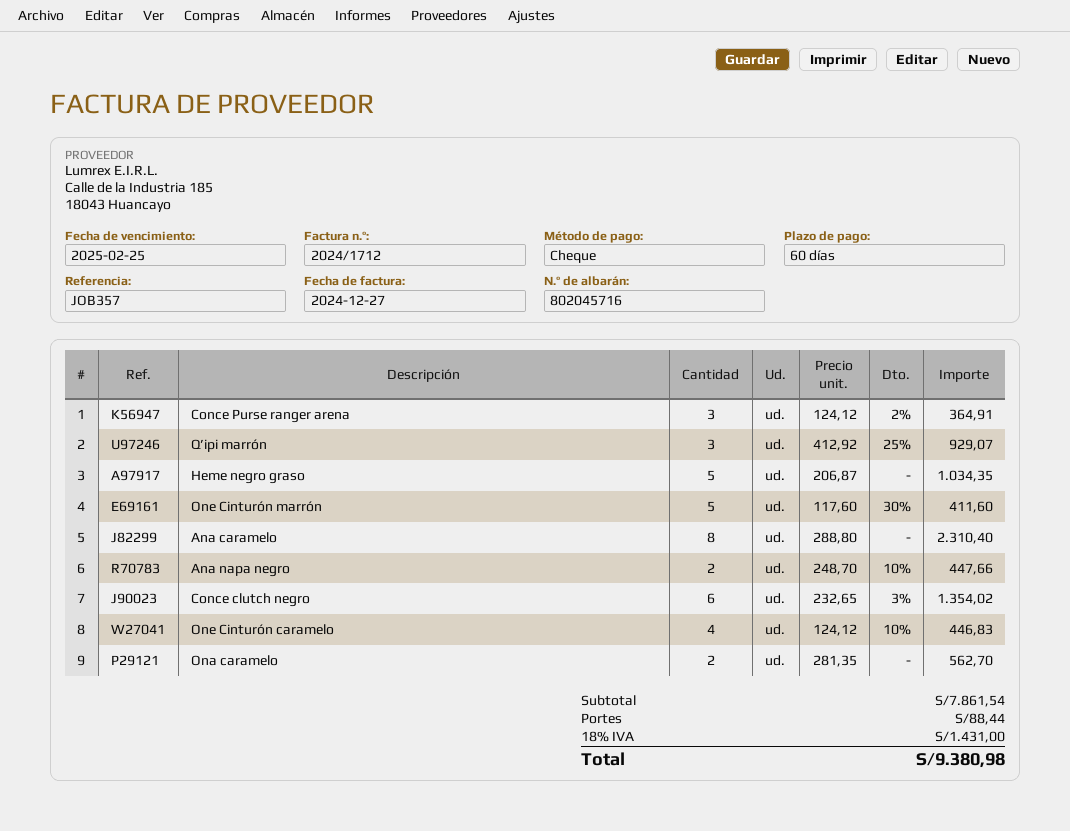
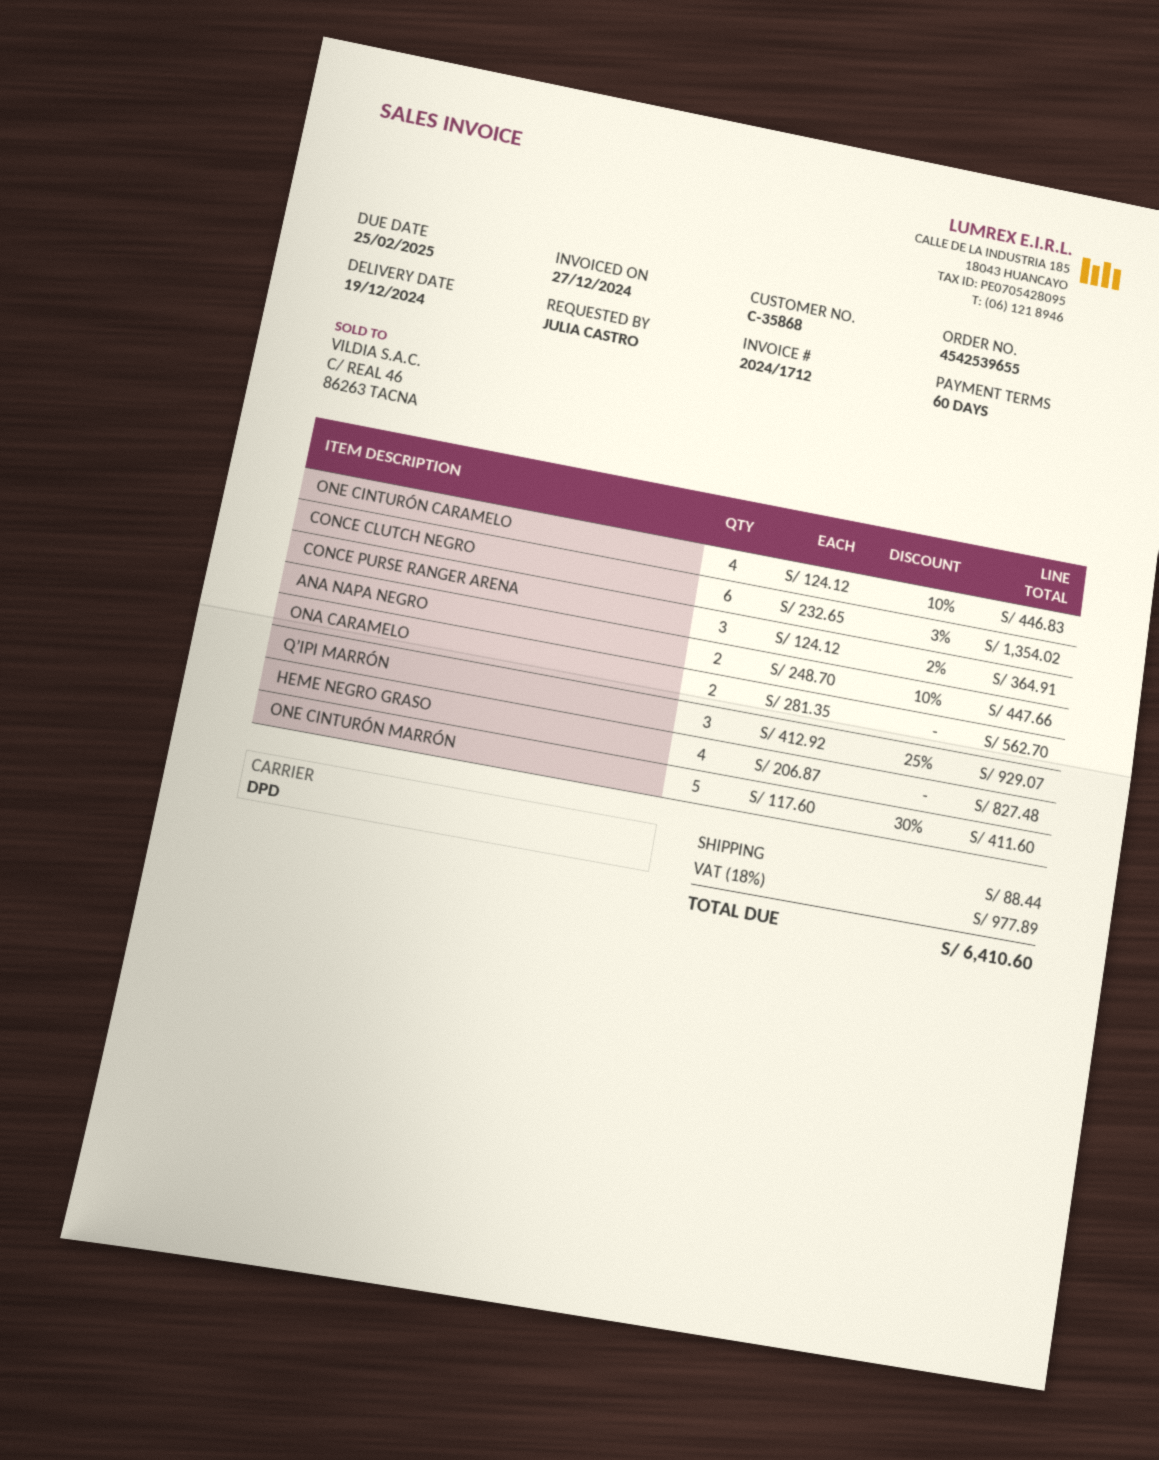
Heme negro graso: 5 x 206.87 = 1034.35 -> 4 x 206.87 = 827.48
Ana caramelo: 8 x 288.80 = 2310.40 -> none
tax: 18% = 1431.00 -> 18% = 977.89
total: 9380.98 -> 6410.60

